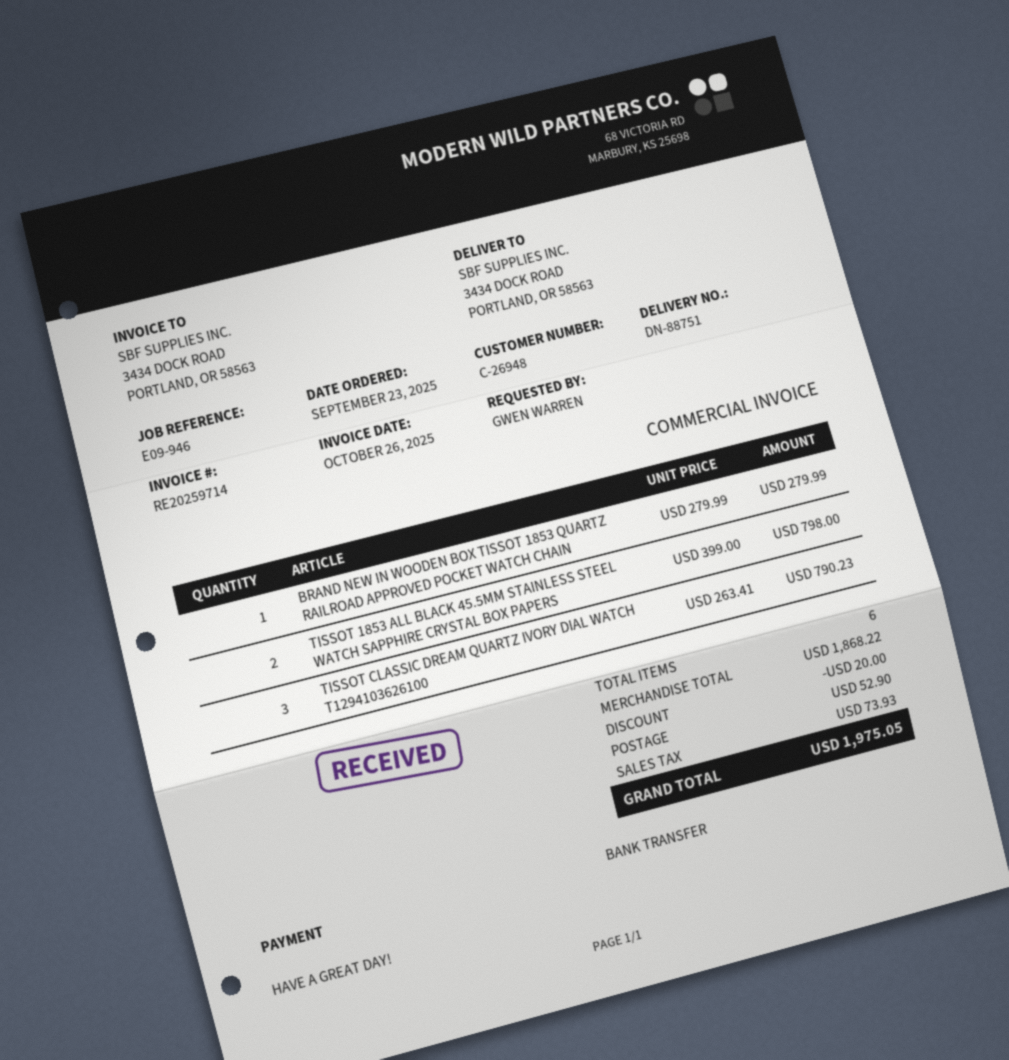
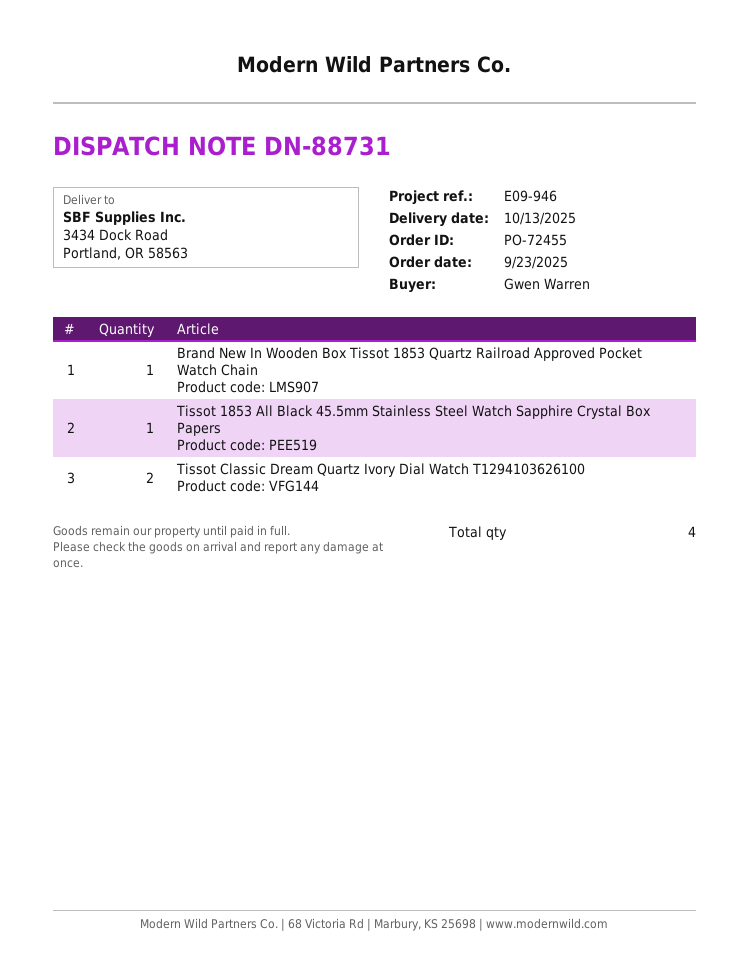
delivery note number: DN-88751 -> DN-88731
TISSOT 1853 ALL BLACK 45.5MM STAINLESS STEEL WATCH SAPPHIRE CRYSTAL BOX PAPERS: 2 -> 1
TISSOT CLASSIC DREAM QUARTZ IVORY DIAL WATCH T1294103626100: 3 -> 2
total quantity: 6 -> 4

